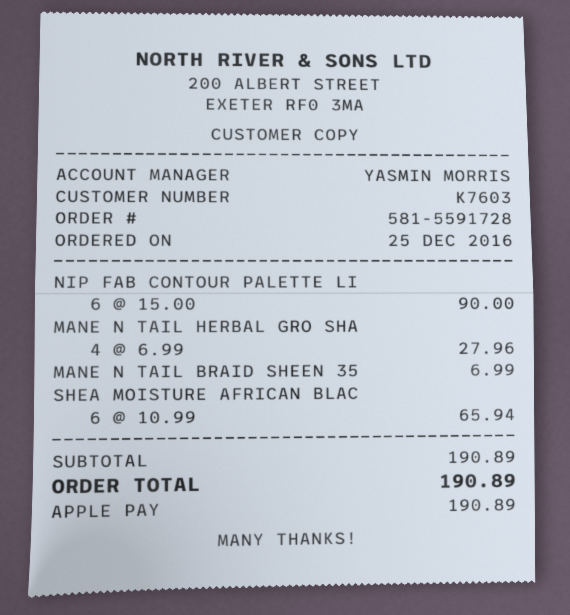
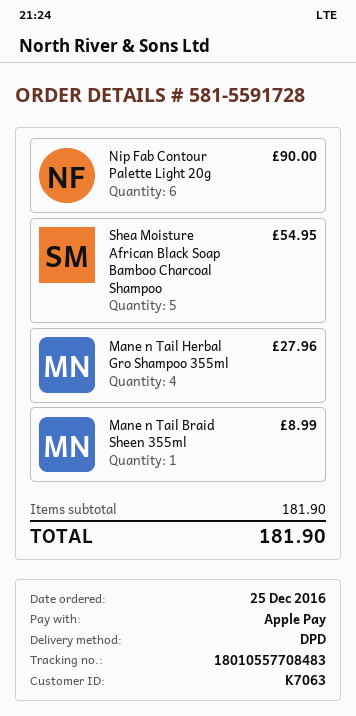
customer number: K7603 -> K7063
MANE N TAIL BRAID SHEEN 35: 1 for 6.99 -> 1 for 8.99
SHEA MOISTURE AFRICAN BLAC: 6 for 65.94 -> 5 for 54.95
subtotal: 190.89 -> 181.90
total: 190.89 -> 181.90

